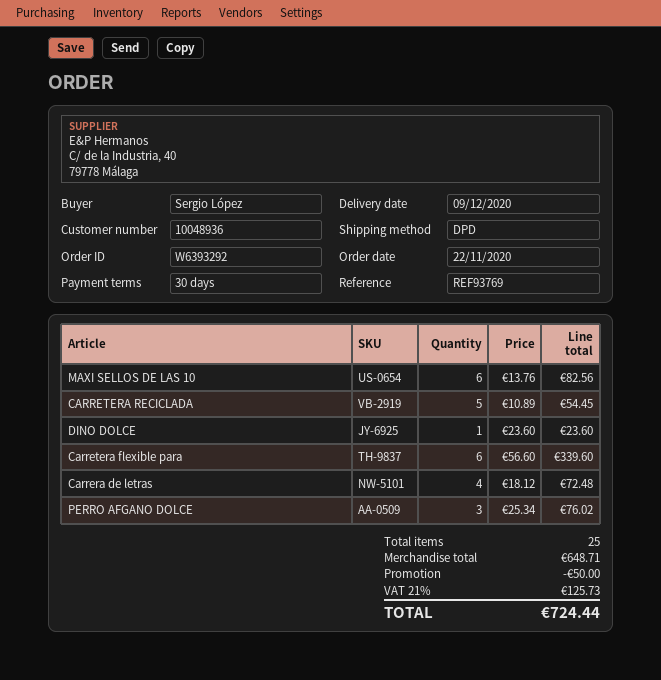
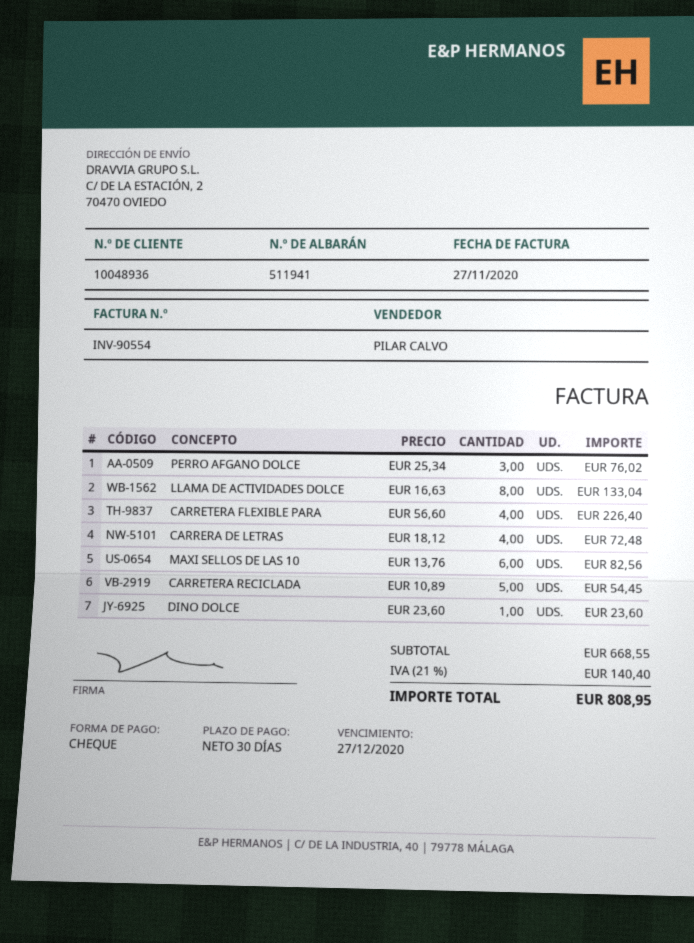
Carretera flexible para: 6 x 56.60 = 339.60 -> 4 x 56.60 = 226.40
LLAMA DE ACTIVIDADES DOLCE: none -> 8 x 16.63 = 133.04
subtotal: 648.71 -> 668.55
discount: 50.00 -> none
tax: 21% = 125.73 -> 21% = 140.40
total: 724.44 -> 808.95

